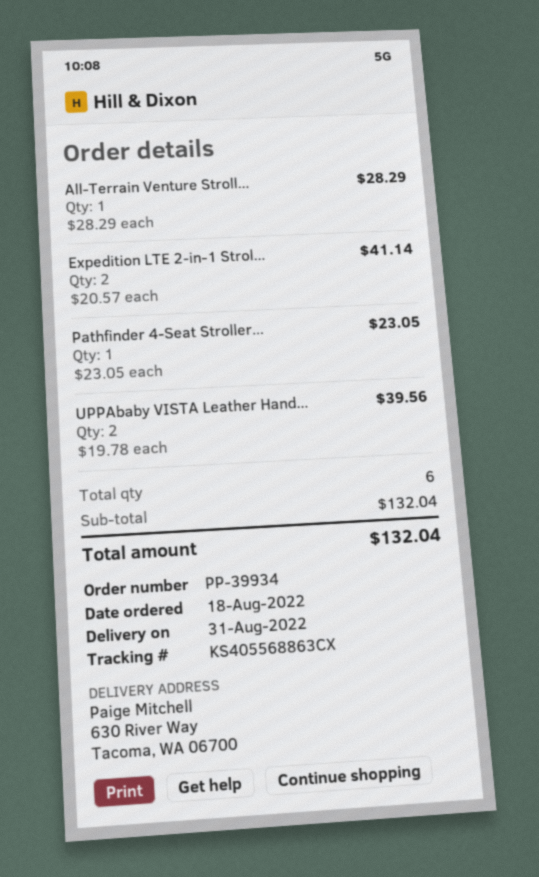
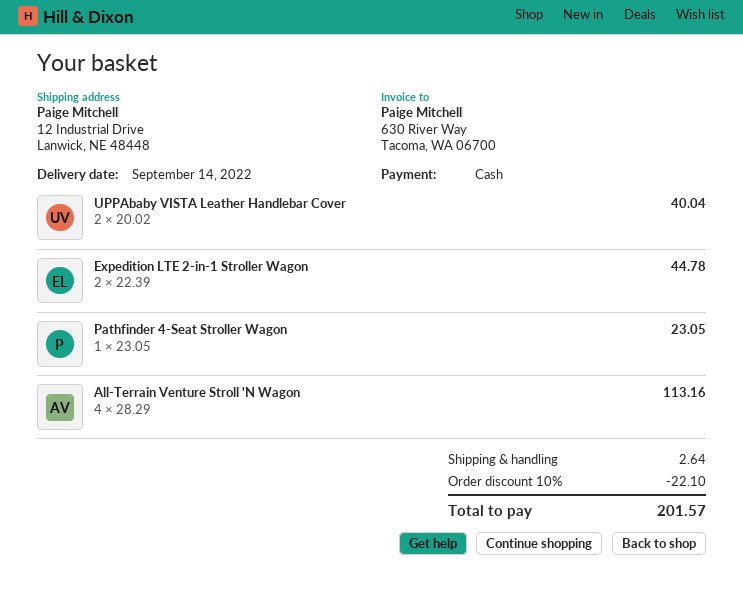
delivery date: 2022-08-31 -> 2022-09-14
ship to: 630 River Way, Tacoma, WA 06700 -> 12 Industrial Drive, Lanwick, NE 48448
All-Terrain Venture Stroll...: 1 x 28.29 = 28.29 -> 4 x 28.29 = 113.16
Expedition LTE 2-in-1 Strol...: 2 x 20.57 = 41.14 -> 2 x 22.39 = 44.78
UPPAbaby VISTA Leather Hand...: 2 x 19.78 = 39.56 -> 2 x 20.02 = 40.04
discount: none -> 10% = 22.10
shipping: none -> 2.64
total: 132.04 -> 201.57

